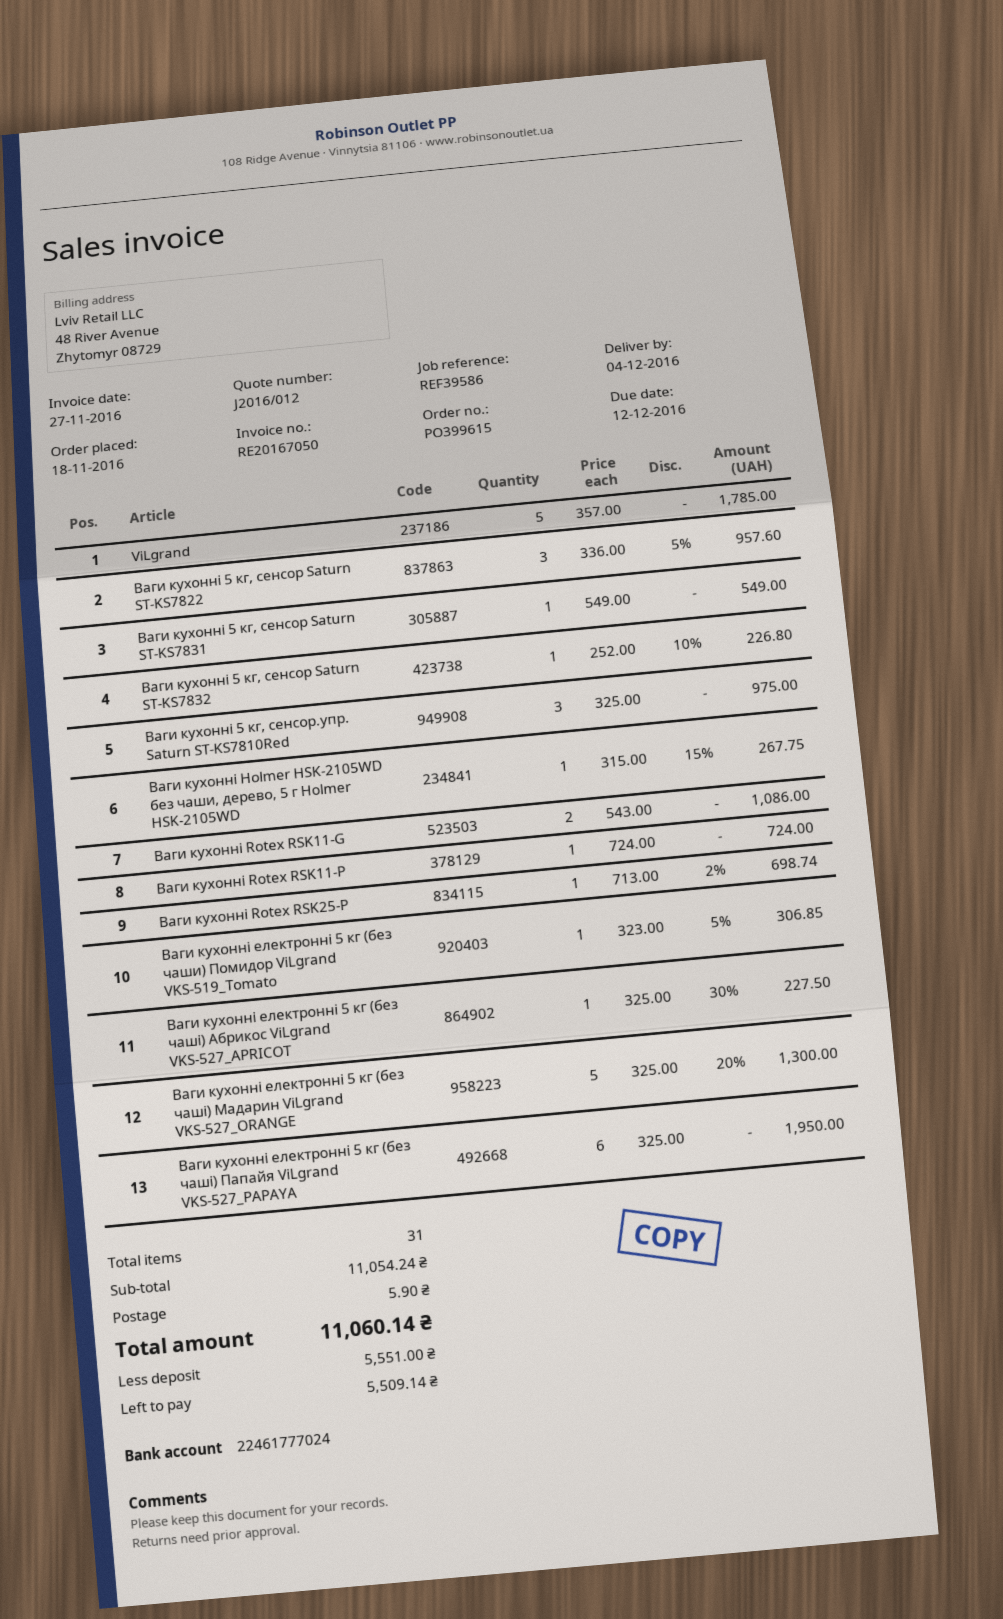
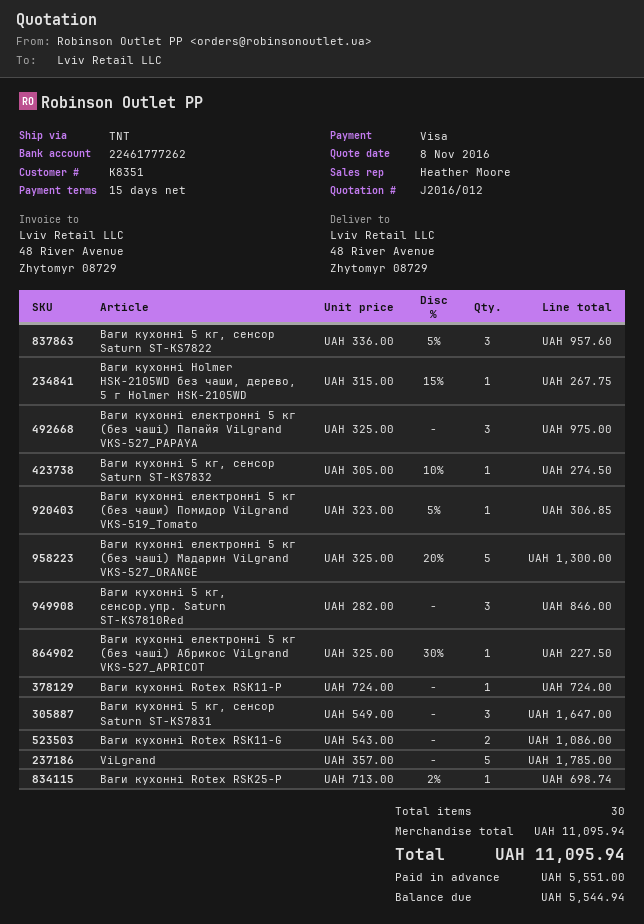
bank account: 22461777024 -> 22461777262
Ваги кухонні 5 кг, сенсор Saturn ST-KS7831: 1 x 549.00 = 549.00 -> 3 x 549.00 = 1647.00
Ваги кухонні 5 кг, сенсор Saturn ST-KS7832: 1 x 252.00 - 10% = 226.80 -> 1 x 305.00 - 10% = 274.50
Ваги кухонні 5 кг, сенсор.упр. Saturn ST-KS7810Red: 3 x 325.00 = 975.00 -> 3 x 282.00 = 846.00
Ваги кухонні електронні 5 кг (без чаші) Папайя ViLgrand VKS-527_PAPAYA: 6 x 325.00 = 1950.00 -> 3 x 325.00 = 975.00
total quantity: 31 -> 30
subtotal: 11054.24 -> 11095.94
shipping: 5.90 -> none
total: 11060.14 -> 11095.94
balance: 5509.14 -> 5544.94

